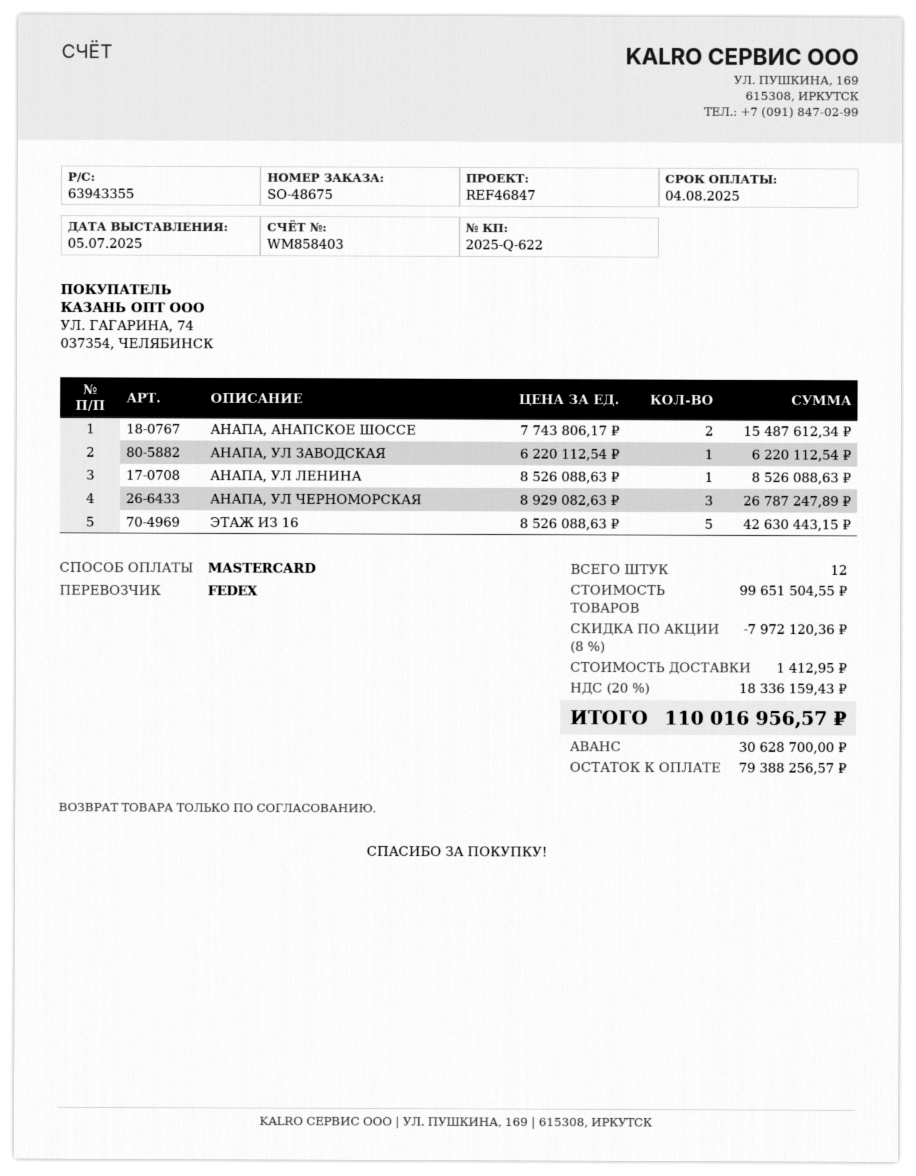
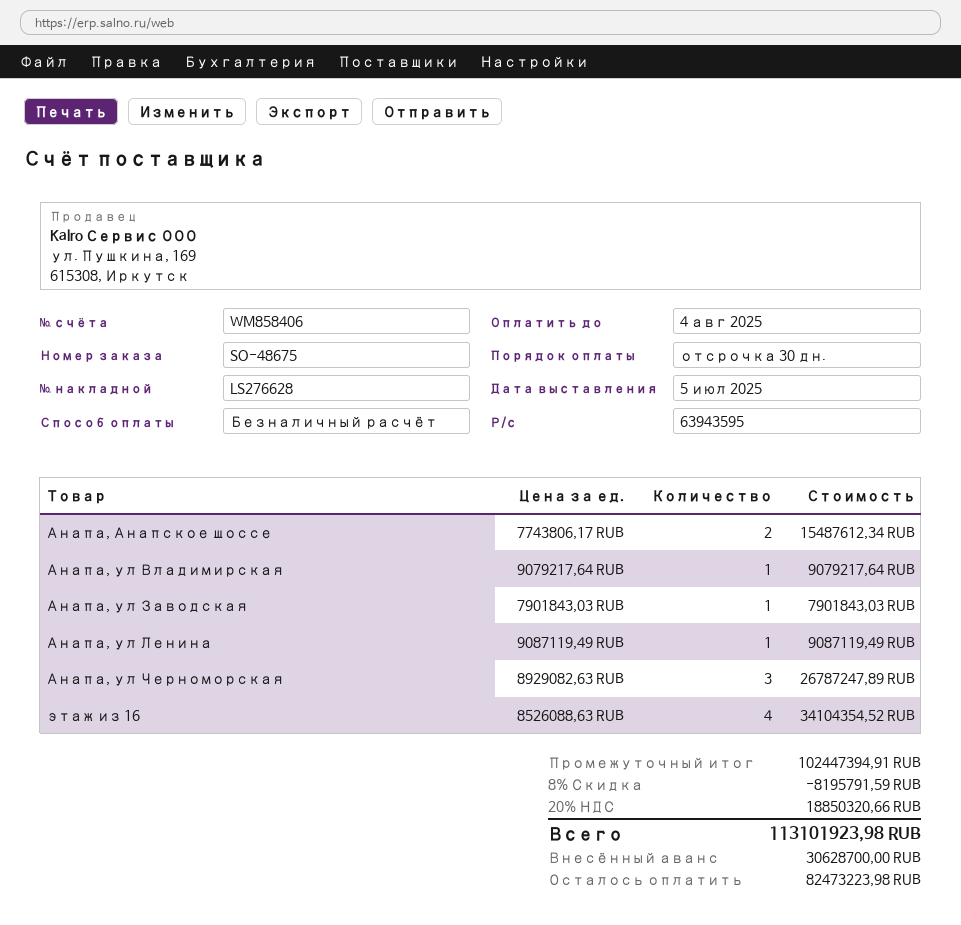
invoice number: WM858403 -> WM858406
payment method: Mastercard -> bank transfer
bank account: 63943355 -> 63943595
АНАПА, УЛ ЗАВОДСКАЯ: 1 x 6220112.54 = 6220112.54 -> 1 x 7901843.03 = 7901843.03
АНАПА, УЛ ЛЕНИНА: 1 x 8526088.63 = 8526088.63 -> 1 x 9087119.49 = 9087119.49
ЭТАЖ ИЗ 16: 5 x 8526088.63 = 42630443.15 -> 4 x 8526088.63 = 34104354.52
Анапа, ул Владимирская: none -> 1 x 9079217.64 = 9079217.64
subtotal: 99651504.55 -> 102447394.91
discount: 8% = 7972120.36 -> 8% = 8195791.59
shipping: 1412.95 -> none
tax: 20% = 18336159.43 -> 20% = 18850320.66
total: 110016956.57 -> 113101923.98
balance: 79388256.57 -> 82473223.98

